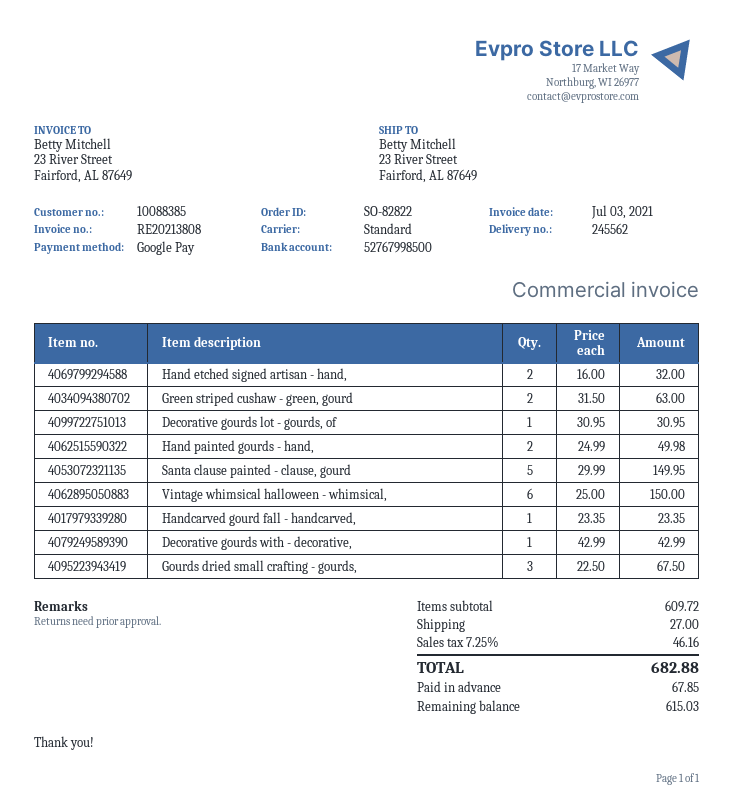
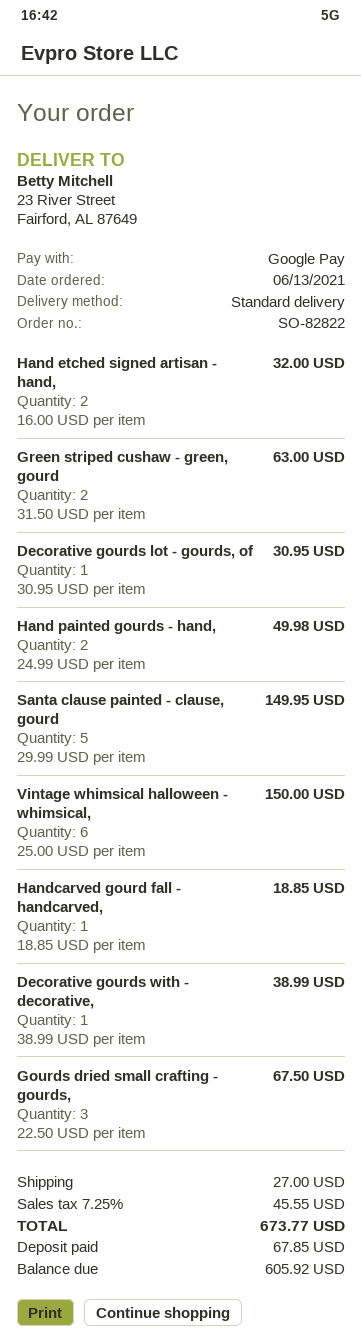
Handcarved gourd fall - handcarved,: 1 x 23.35 = 23.35 -> 1 x 18.85 = 18.85
Decorative gourds with - decorative,: 1 x 42.99 = 42.99 -> 1 x 38.99 = 38.99
tax: 7.25% = 46.16 -> 7.25% = 45.55
total: 682.88 -> 673.77
balance: 615.03 -> 605.92

